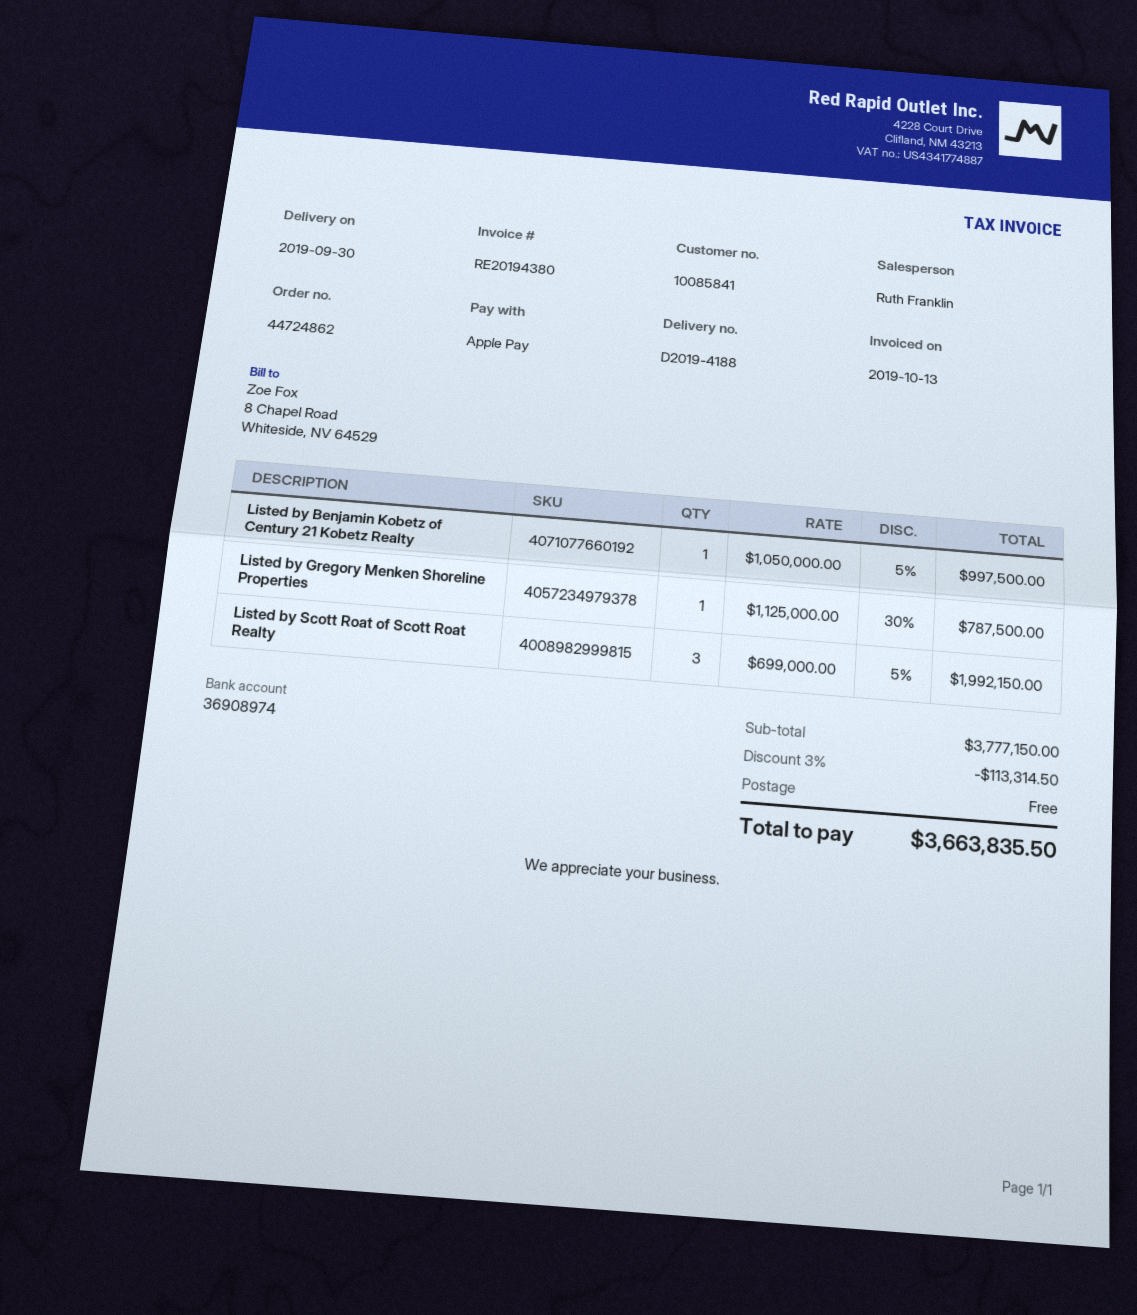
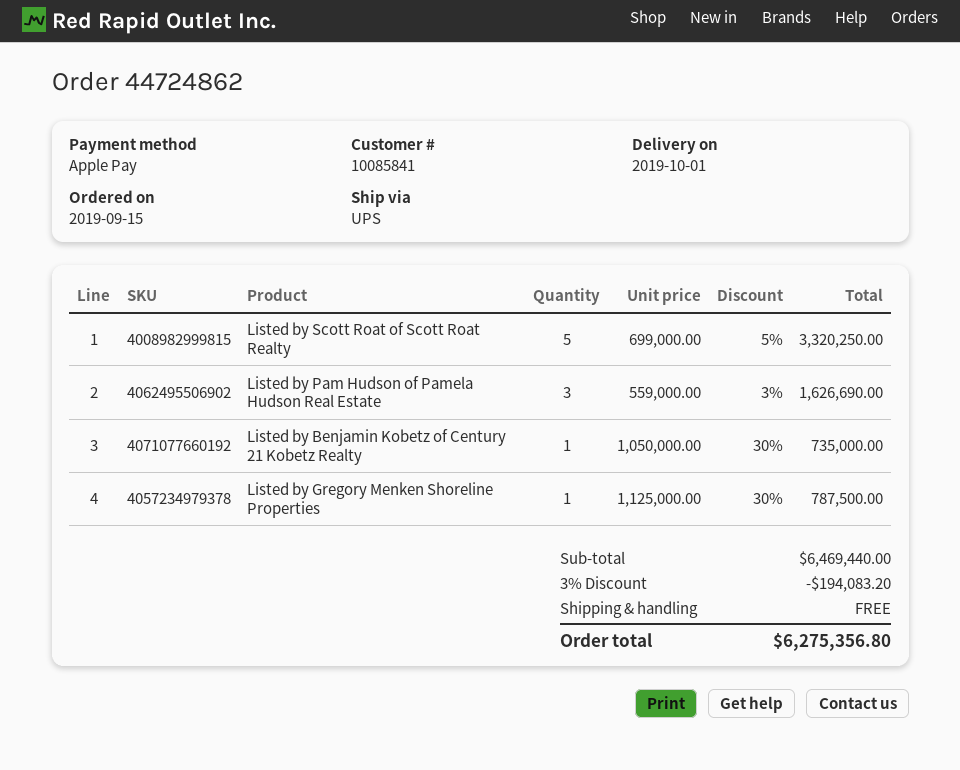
delivery date: 2019-09-30 -> 2019-10-01
Listed by Benjamin Kobetz of Century 21 Kobetz Realty: 1 x 1050000.00 - 5% = 997500.00 -> 1 x 1050000.00 - 30% = 735000.00
Listed by Scott Roat of Scott Roat Realty: 3 x 699000.00 - 5% = 1992150.00 -> 5 x 699000.00 - 5% = 3320250.00
Listed by Pam Hudson of Pamela Hudson Real Estate: none -> 3 x 559000.00 - 3% = 1626690.00
subtotal: 3777150.00 -> 6469440.00
discount: 3% = 113314.50 -> 3% = 194083.20
total: 3663835.50 -> 6275356.80

